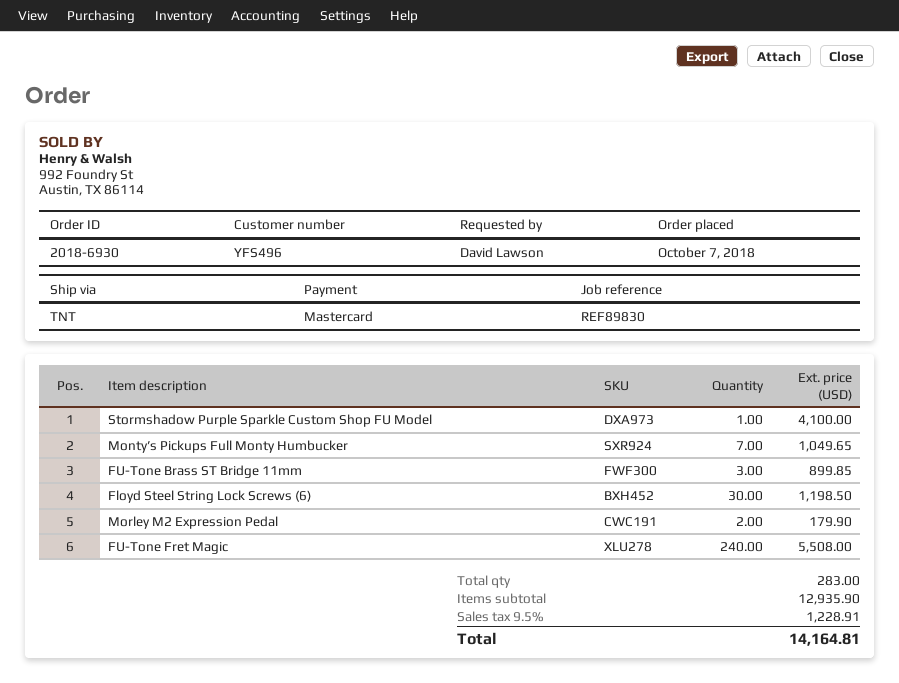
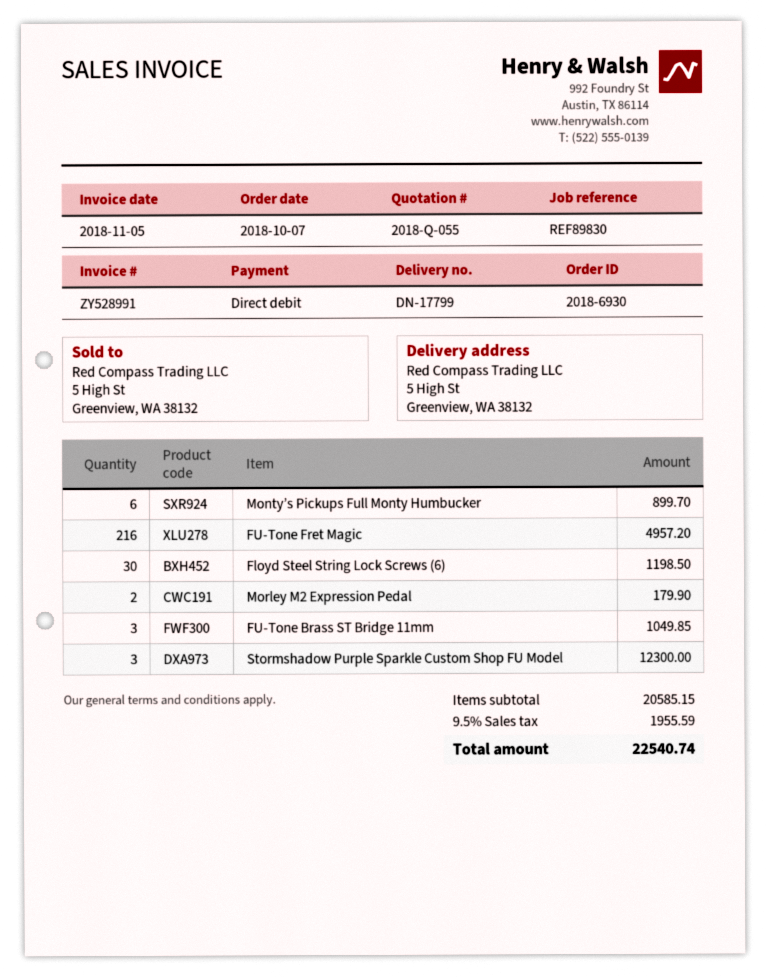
payment method: Mastercard -> direct debit
Stormshadow Purple Sparkle Custom Shop FU Model: 1 for 4100.00 -> 3 for 12300.00
Monty’s Pickups Full Monty Humbucker: 7 for 1049.65 -> 6 for 899.70
FU-Tone Brass ST Bridge 11mm: 3 for 899.85 -> 3 for 1049.85
FU-Tone Fret Magic: 240 for 5508.00 -> 216 for 4957.20
subtotal: 12935.90 -> 20585.15
tax: 9.5% = 1228.91 -> 9.5% = 1955.59
total: 14164.81 -> 22540.74

